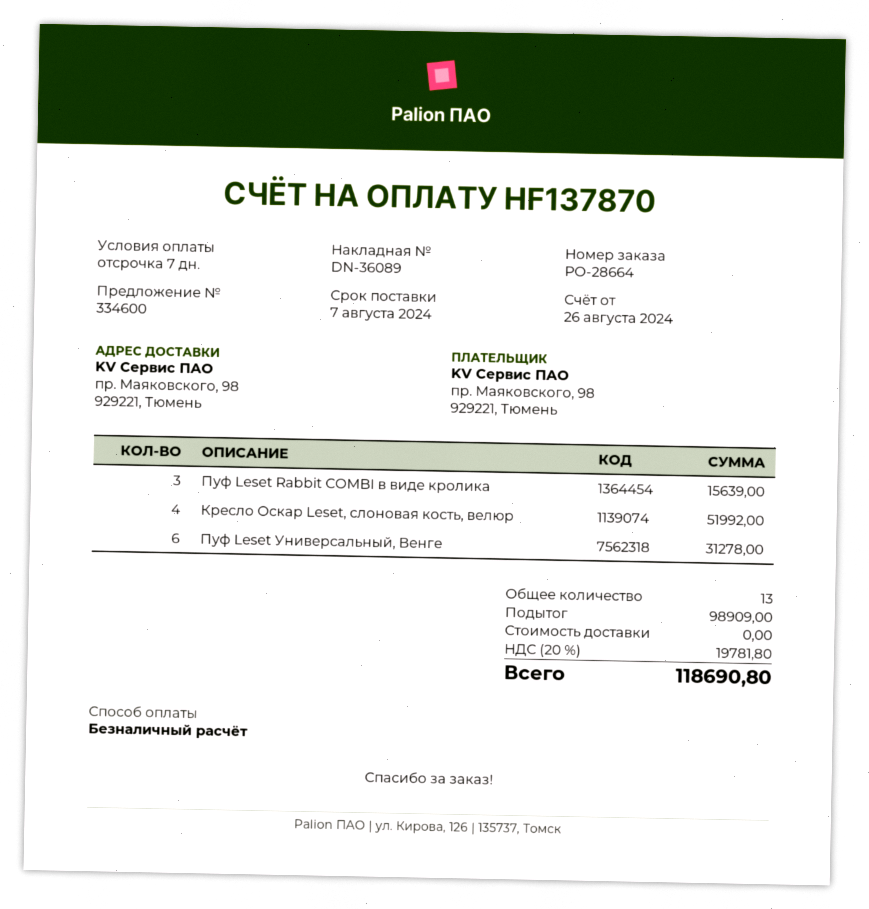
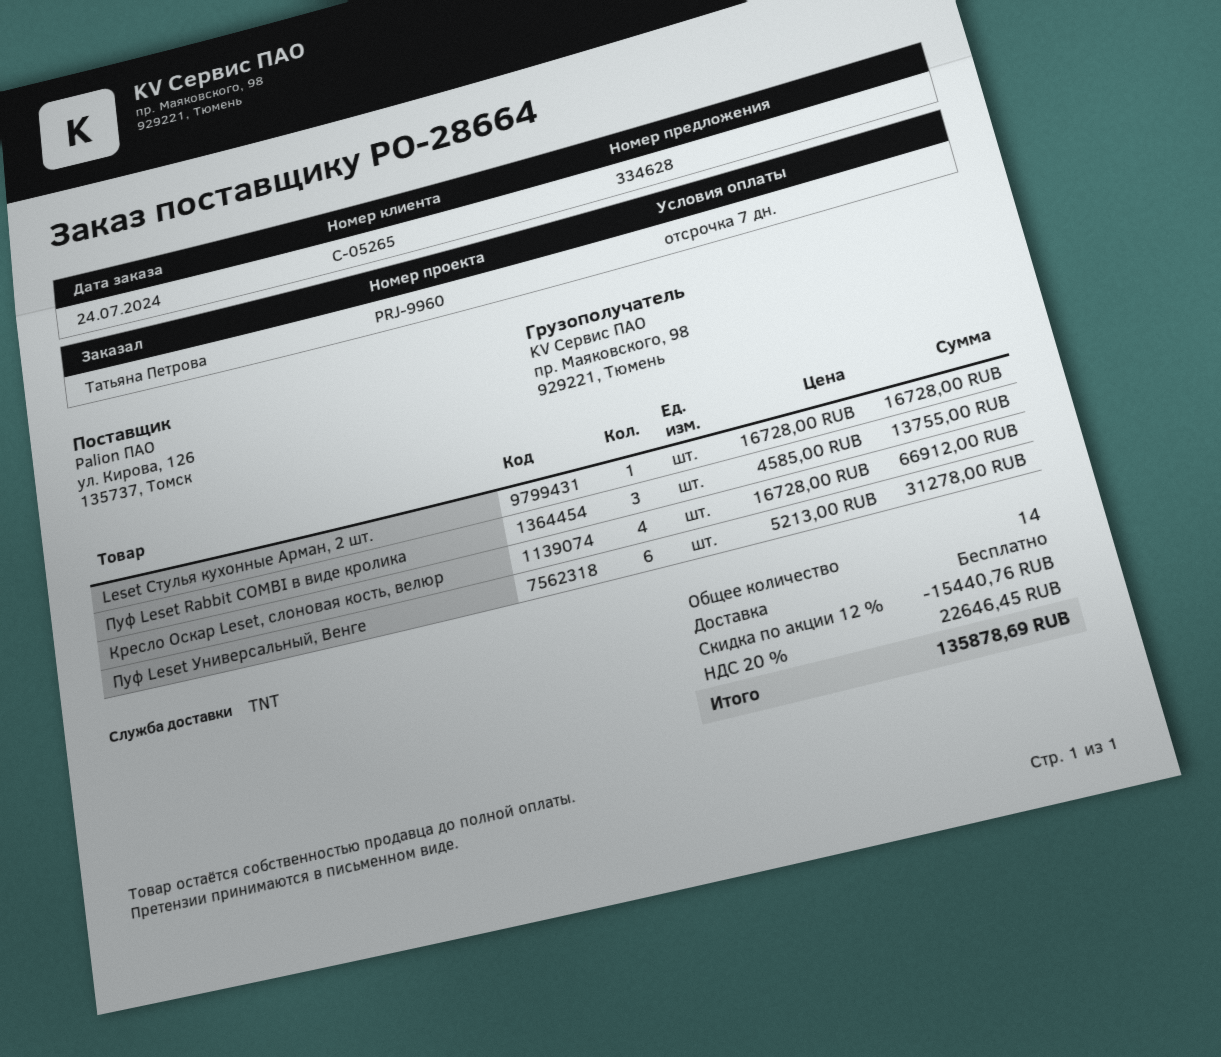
quote number: 334600 -> 334628
Пуф Leset Rabbit COMBI в виде кролика: 3 for 15639.00 -> 3 for 13755.00
Кресло Оскар Leset, слоновая кость, велюр: 4 for 51992.00 -> 4 for 66912.00
Leset Стулья кухонные Арман, 2 шт.: none -> 1 for 16728.00
total quantity: 13 -> 14
discount: none -> 12% = 15440.76
tax: 20% = 19781.80 -> 20% = 22646.45
total: 118690.80 -> 135878.69

